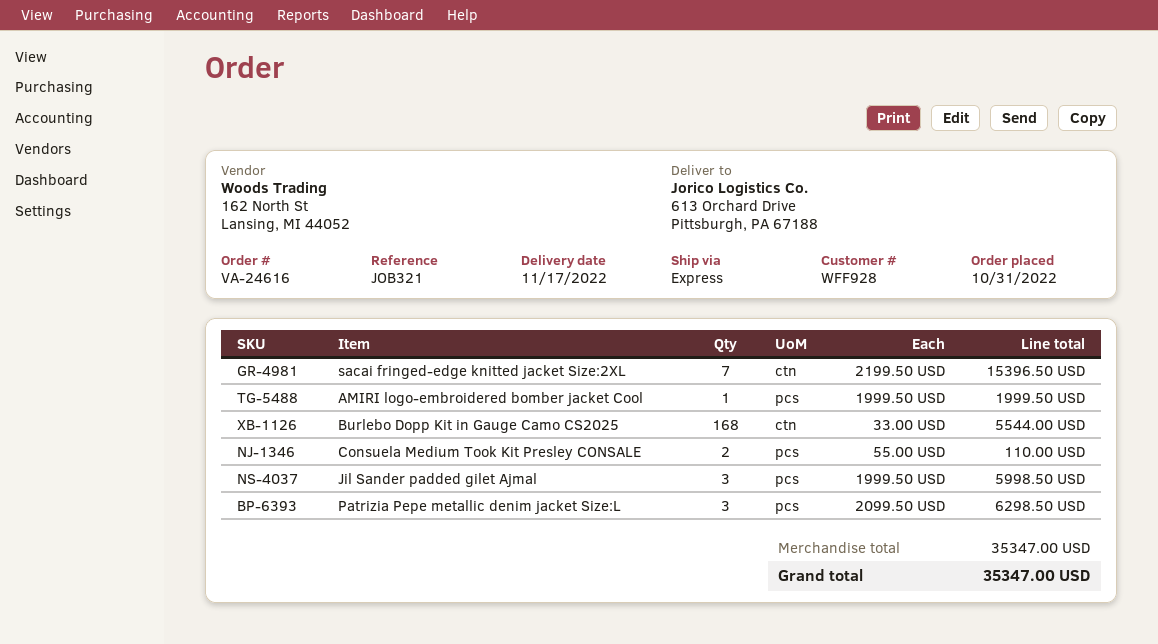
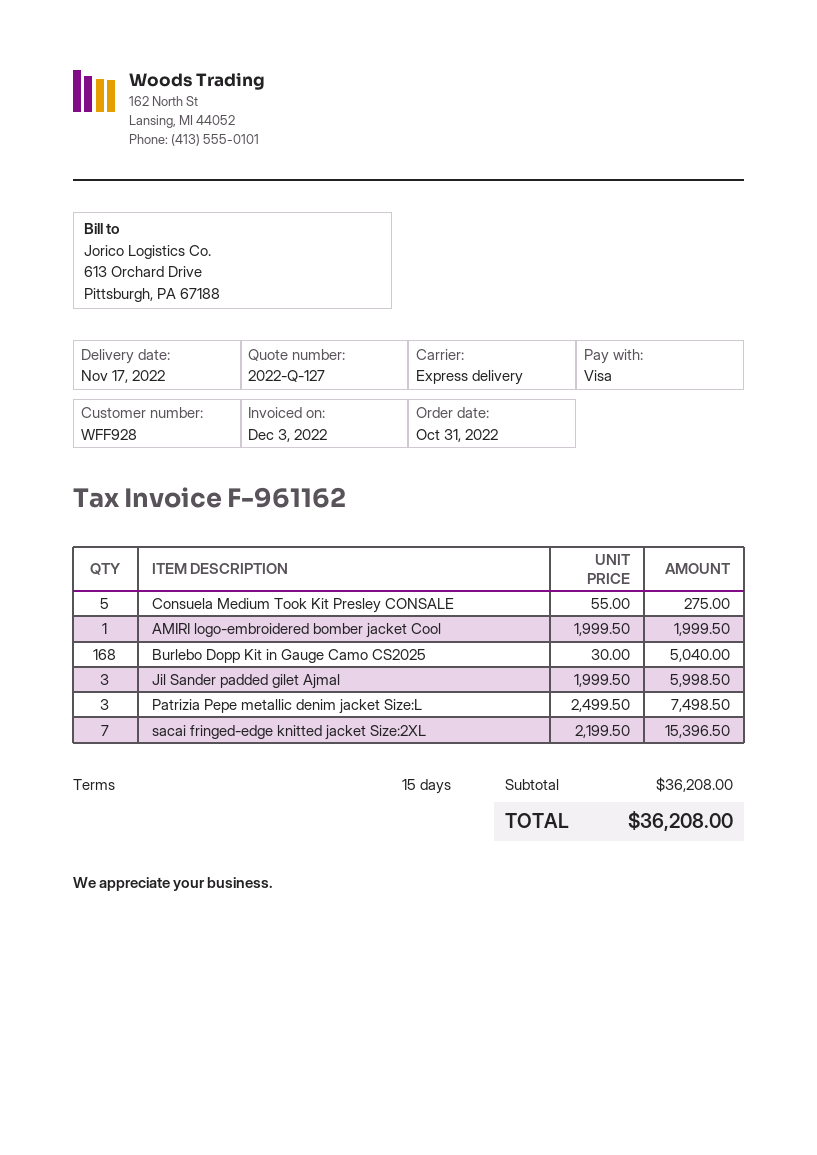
Burlebo Dopp Kit in Gauge Camo CS2025: 168 x 33.00 = 5544.00 -> 168 x 30.00 = 5040.00
Consuela Medium Took Kit Presley CONSALE: 2 x 55.00 = 110.00 -> 5 x 55.00 = 275.00
Patrizia Pepe metallic denim jacket Size:L: 3 x 2099.50 = 6298.50 -> 3 x 2499.50 = 7498.50
subtotal: 35347.00 -> 36208.00
total: 35347.00 -> 36208.00

